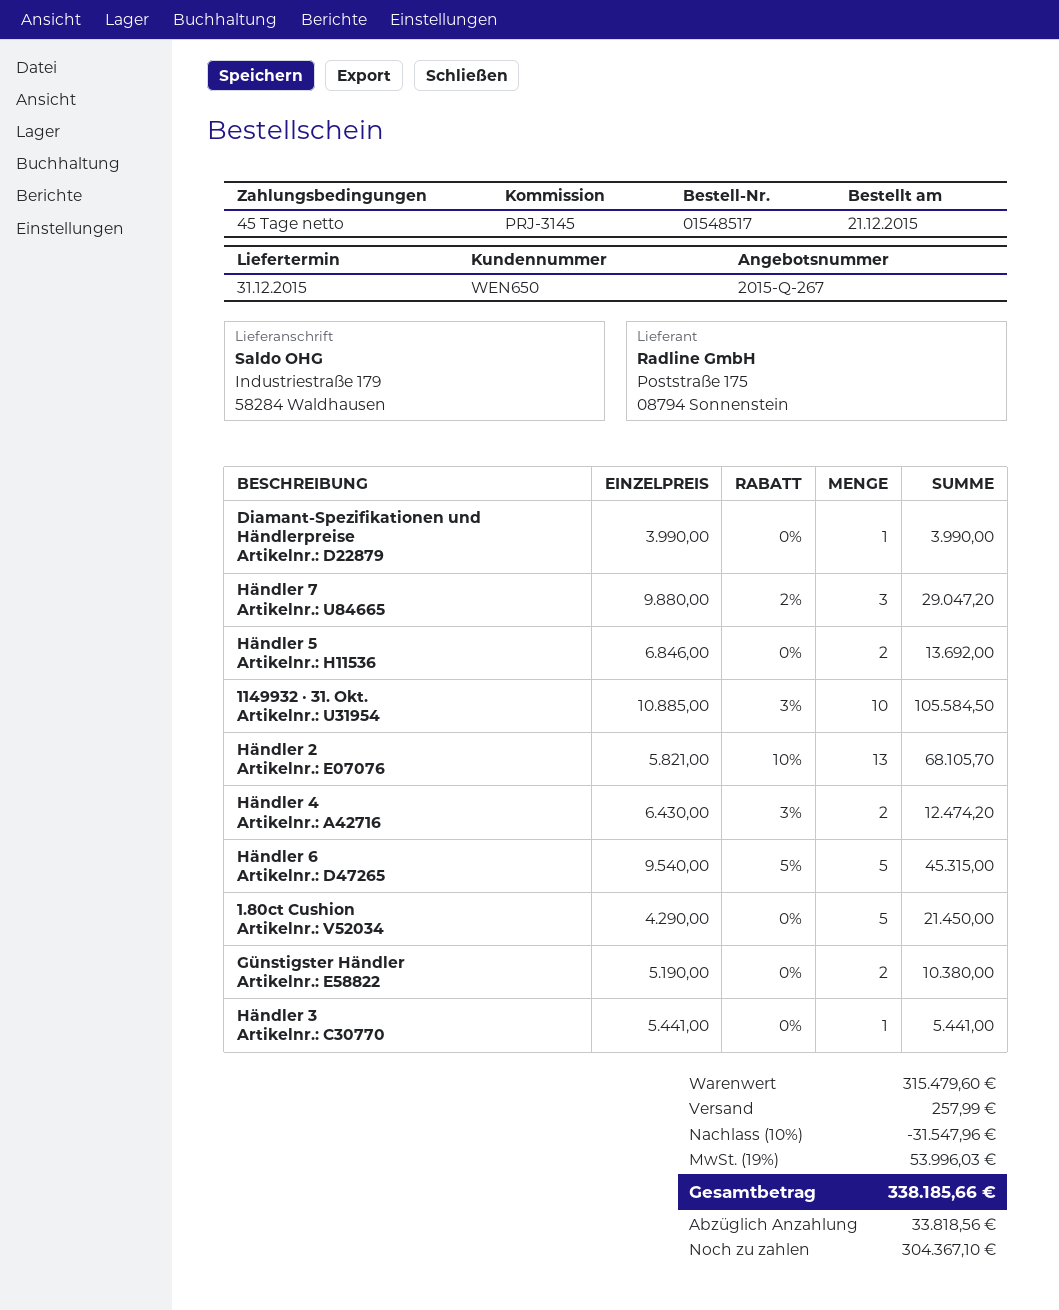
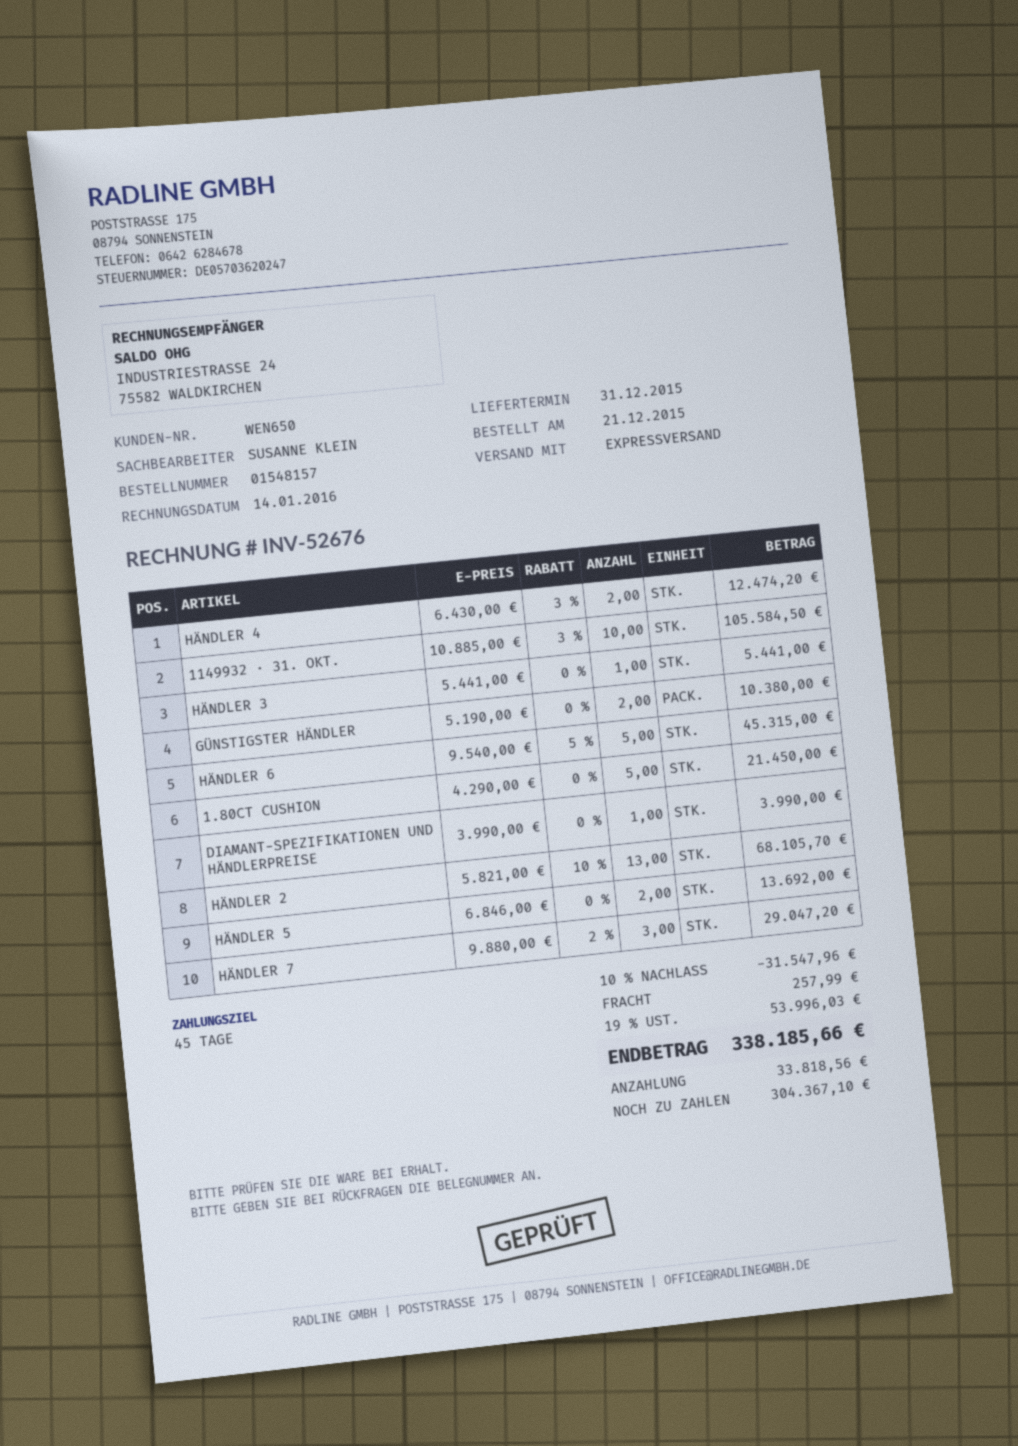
order number: 01548517 -> 01548157

